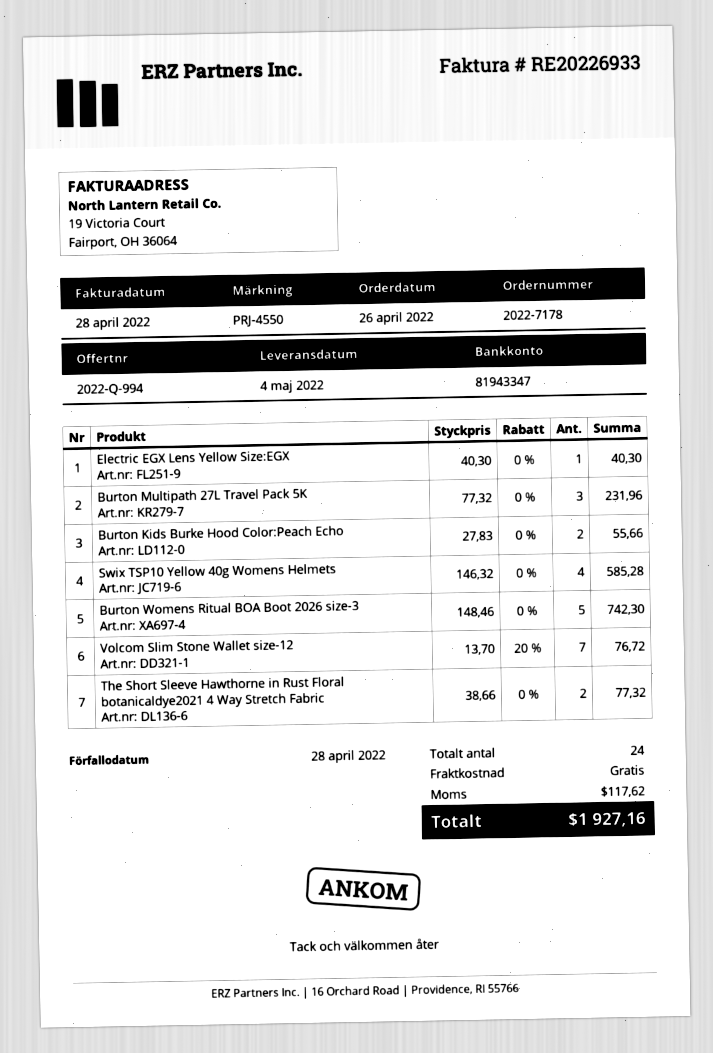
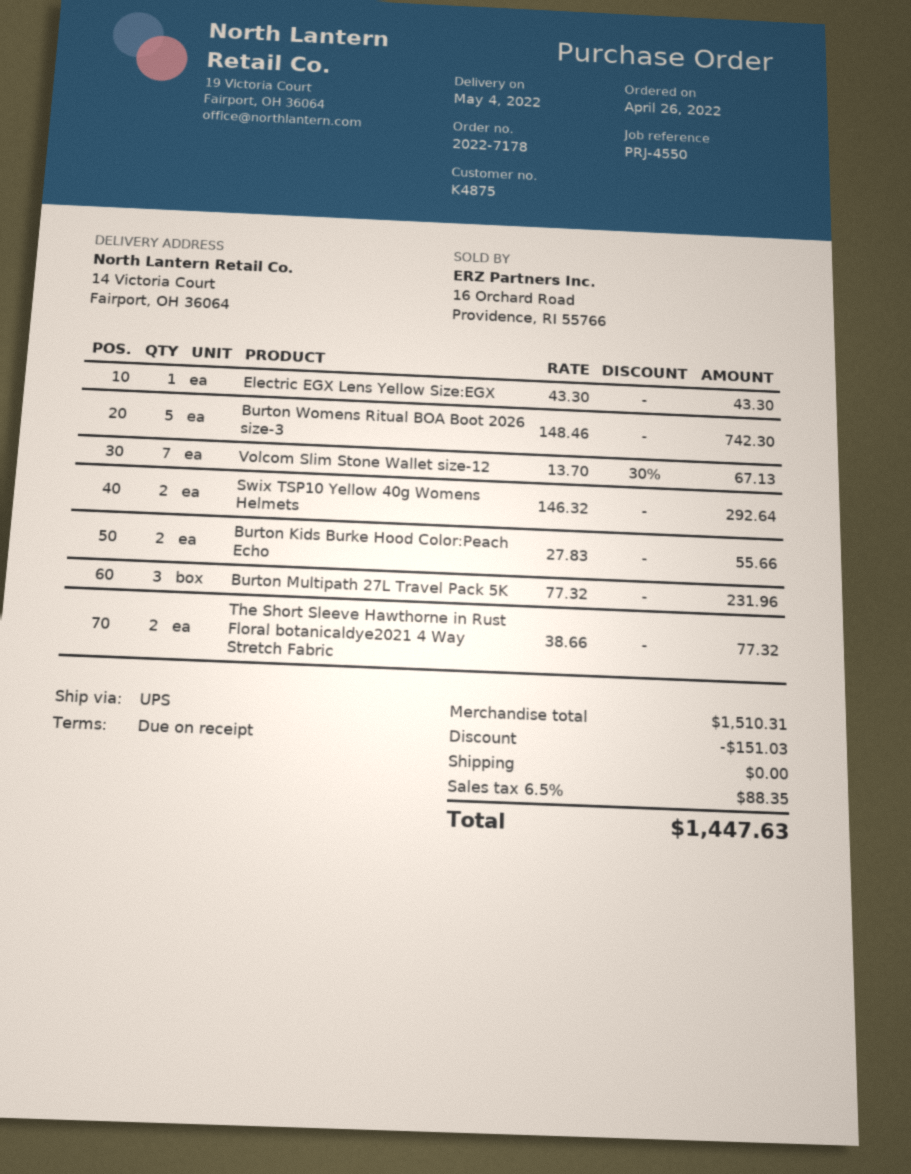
Electric EGX Lens Yellow Size:EGX: 1 x 40.30 = 40.30 -> 1 x 43.30 = 43.30
Swix TSP10 Yellow 40g Womens Helmets: 4 x 146.32 = 585.28 -> 2 x 146.32 = 292.64
Volcom Slim Stone Wallet size-12: 7 x 13.70 - 20% = 76.72 -> 7 x 13.70 - 30% = 67.13
discount: none -> 151.03
tax: 117.62 -> 88.35
total: 1927.16 -> 1447.63

